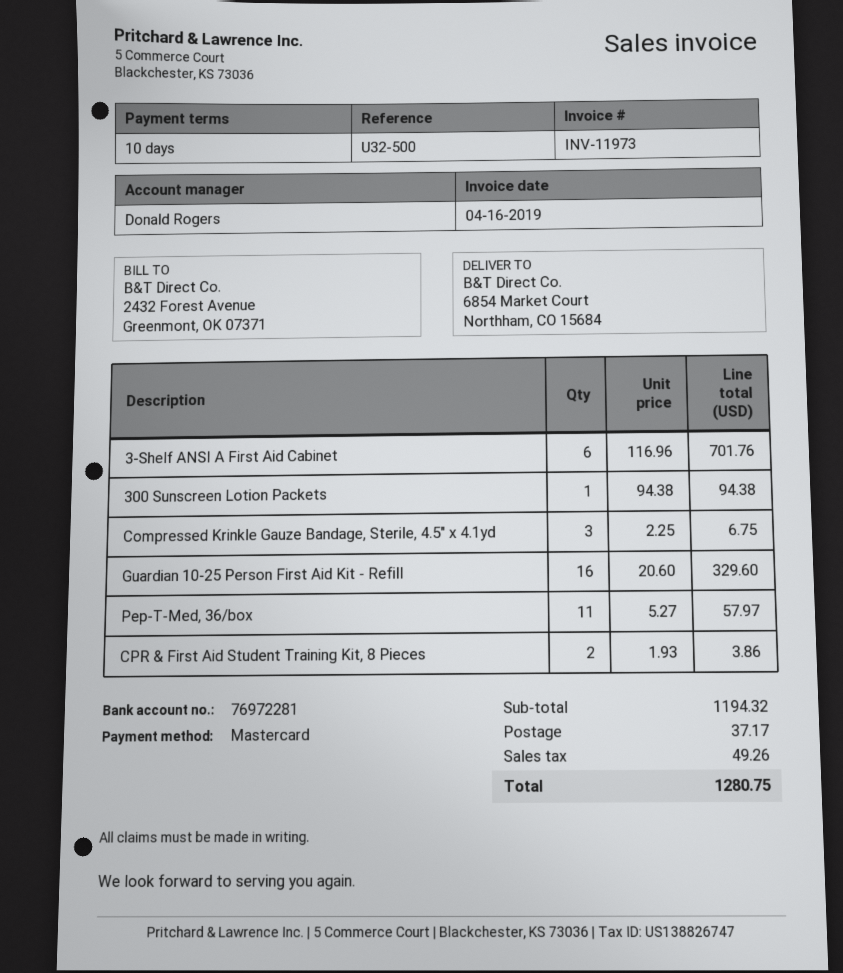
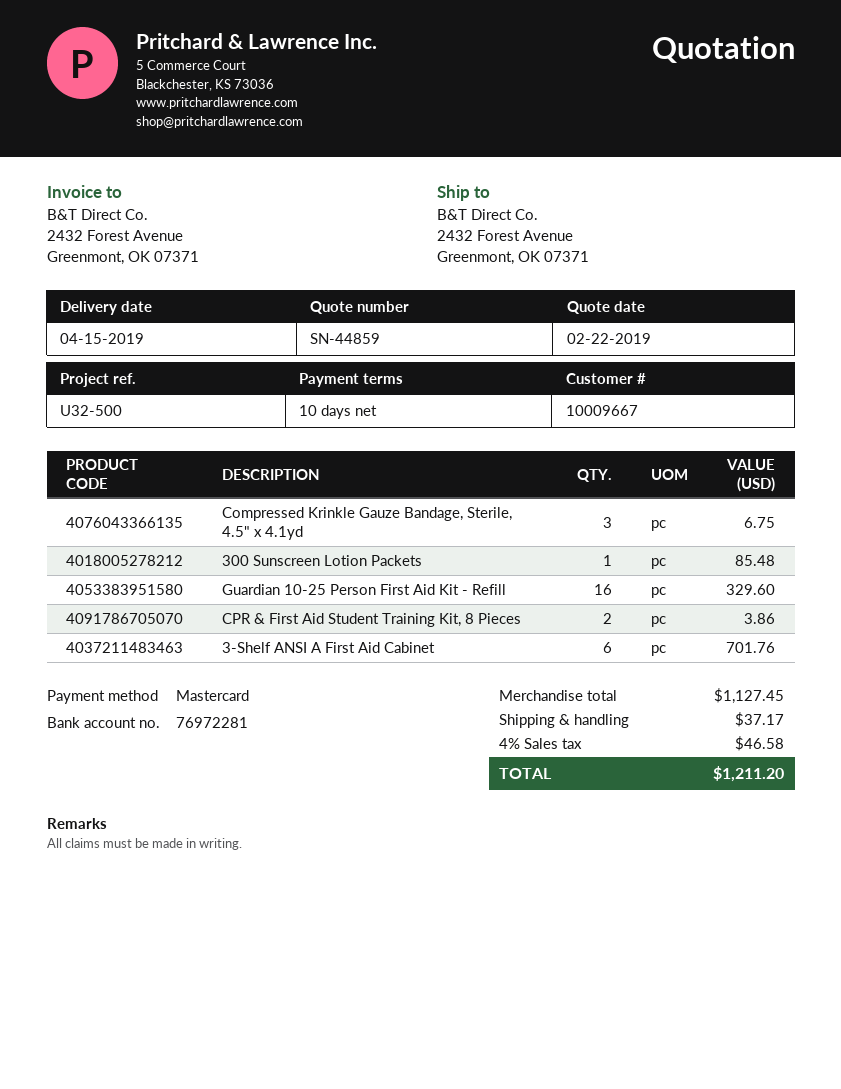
ship to: 6854 Market Court, Northham, CO 15684 -> 2432 Forest Avenue, Greenmont, OK 07371
300 Sunscreen Lotion Packets: 1 for 94.38 -> 1 for 85.48
Pep-T-Med, 36/box: 11 for 57.97 -> none
subtotal: 1194.32 -> 1127.45
tax: 49.26 -> 46.58
total: 1280.75 -> 1211.20

